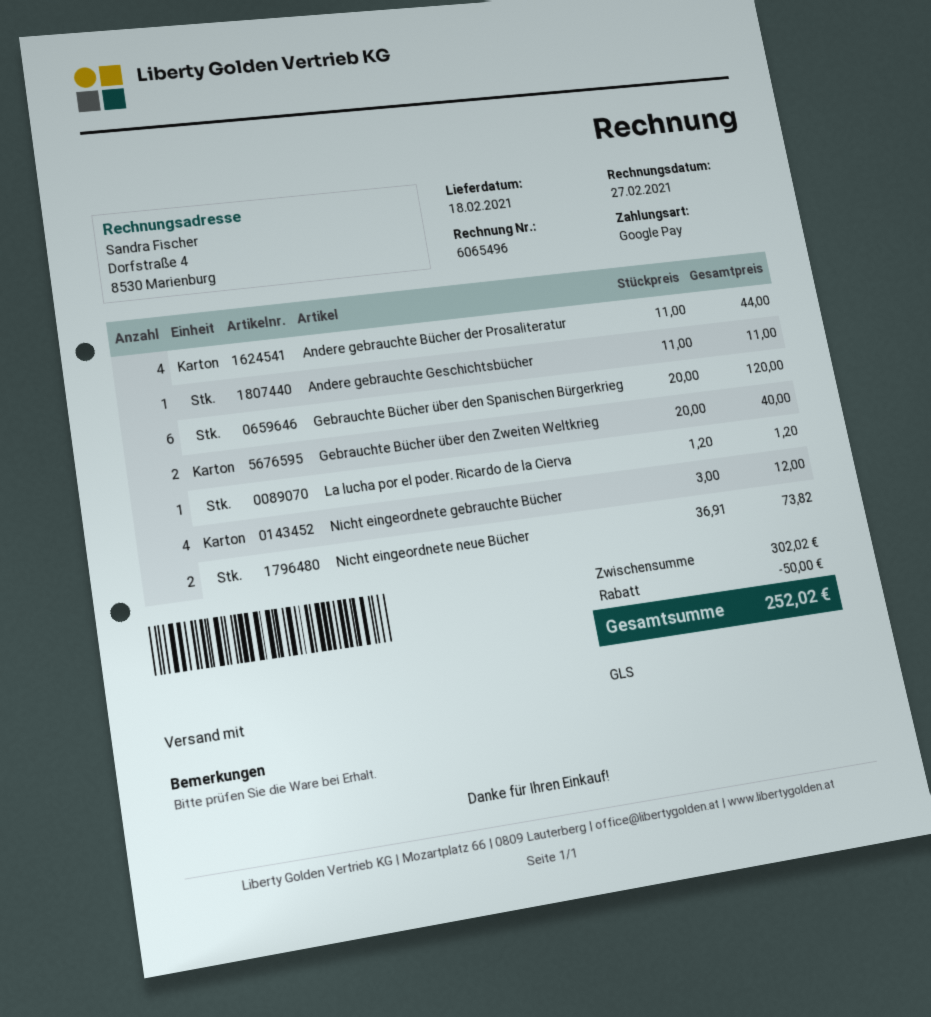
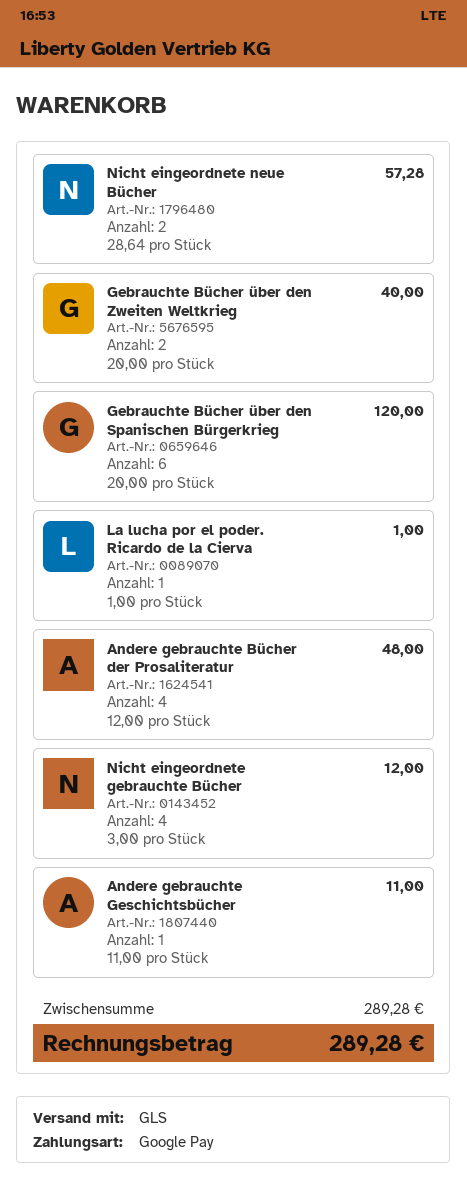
Andere gebrauchte Bücher der Prosaliteratur: 4 x 11.00 = 44.00 -> 4 x 12.00 = 48.00
La lucha por el poder. Ricardo de la Cierva: 1 x 1.20 = 1.20 -> 1 x 1.00 = 1.00
Nicht eingeordnete neue Bücher: 2 x 36.91 = 73.82 -> 2 x 28.64 = 57.28
subtotal: 302.02 -> 289.28
discount: 50.00 -> none
total: 252.02 -> 289.28

